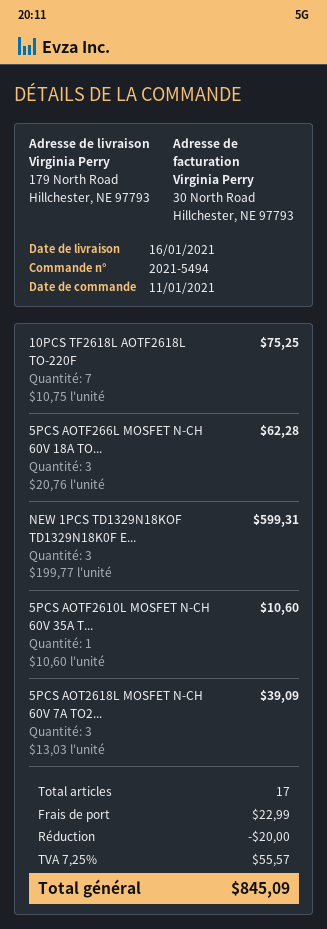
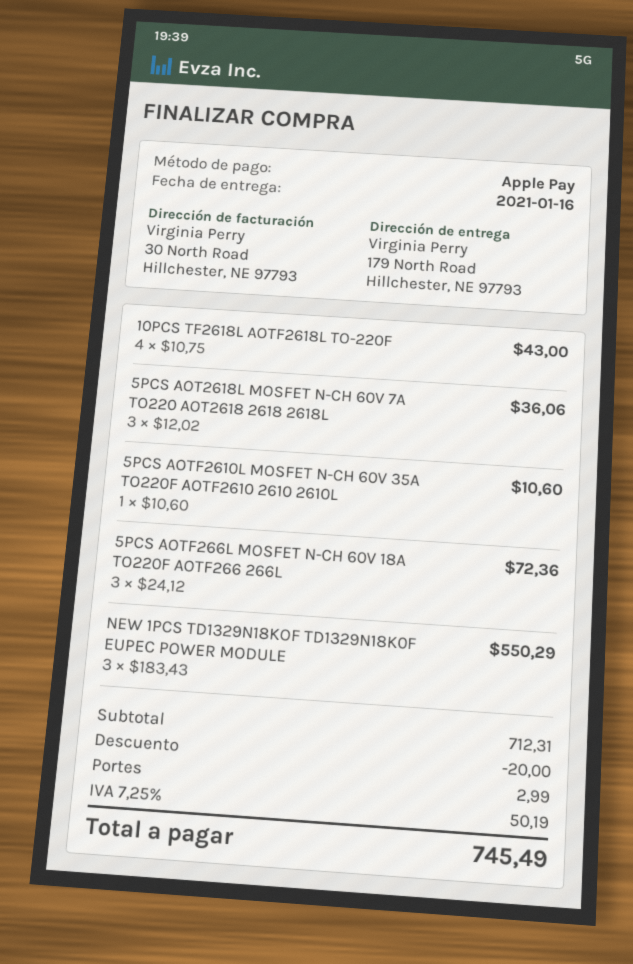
10PCS TF2618L AOTF2618L TO-220F: 7 x 10.75 = 75.25 -> 4 x 10.75 = 43.00
5PCS AOTF266L MOSFET N-CH 60V 18A TO...: 3 x 20.76 = 62.28 -> 3 x 24.12 = 72.36
NEW 1PCS TD1329N18KOF TD1329N18K0F E...: 3 x 199.77 = 599.31 -> 3 x 183.43 = 550.29
5PCS AOT2618L MOSFET N-CH 60V 7A TO2...: 3 x 13.03 = 39.09 -> 3 x 12.02 = 36.06
shipping: 22.99 -> 2.99
tax: 7.25% = 55.57 -> 7.25% = 50.19
total: 845.09 -> 745.49

